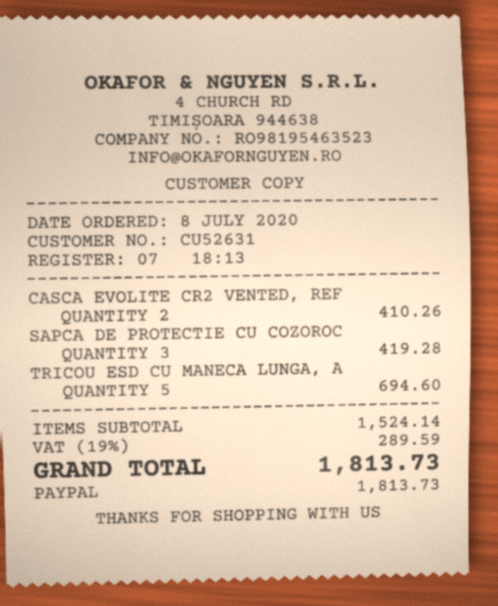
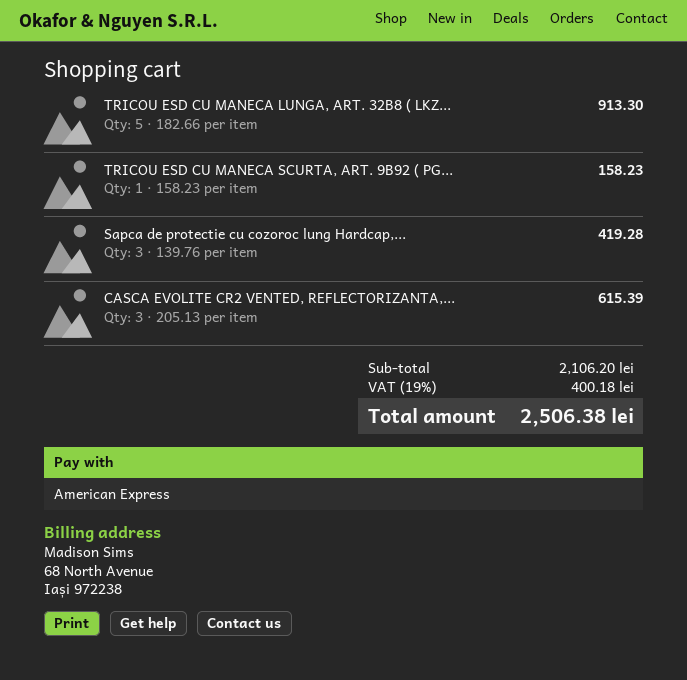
payment method: PayPal -> American Express
CASCA EVOLITE CR2 VENTED, REF: 2 for 410.26 -> 3 for 615.39
TRICOU ESD CU MANECA LUNGA, A: 5 for 694.60 -> 5 for 913.30
TRICOU ESD CU MANECA SCURTA, ART. 9B92 ( PG...: none -> 1 for 158.23
subtotal: 1524.14 -> 2106.20
tax: 19% = 289.59 -> 19% = 400.18
total: 1813.73 -> 2506.38

